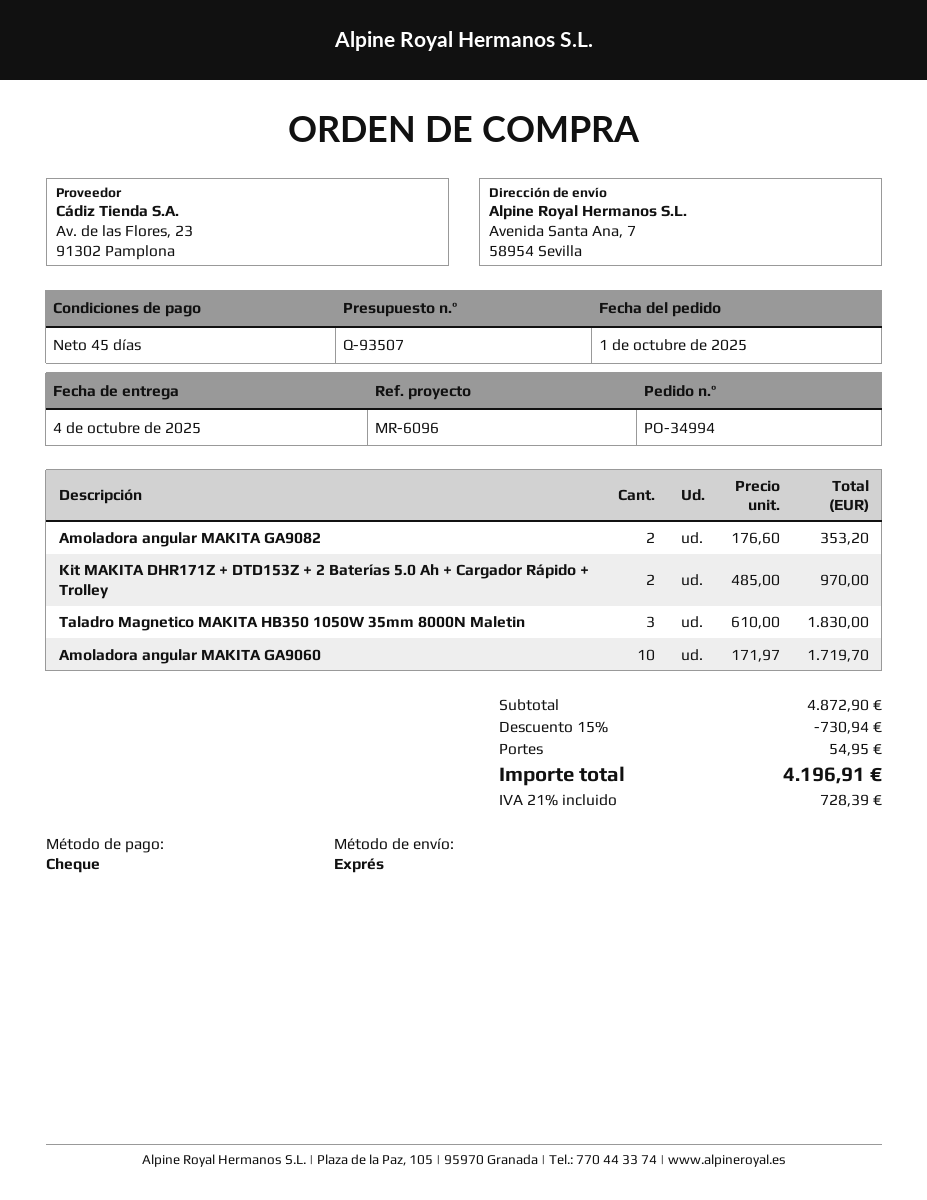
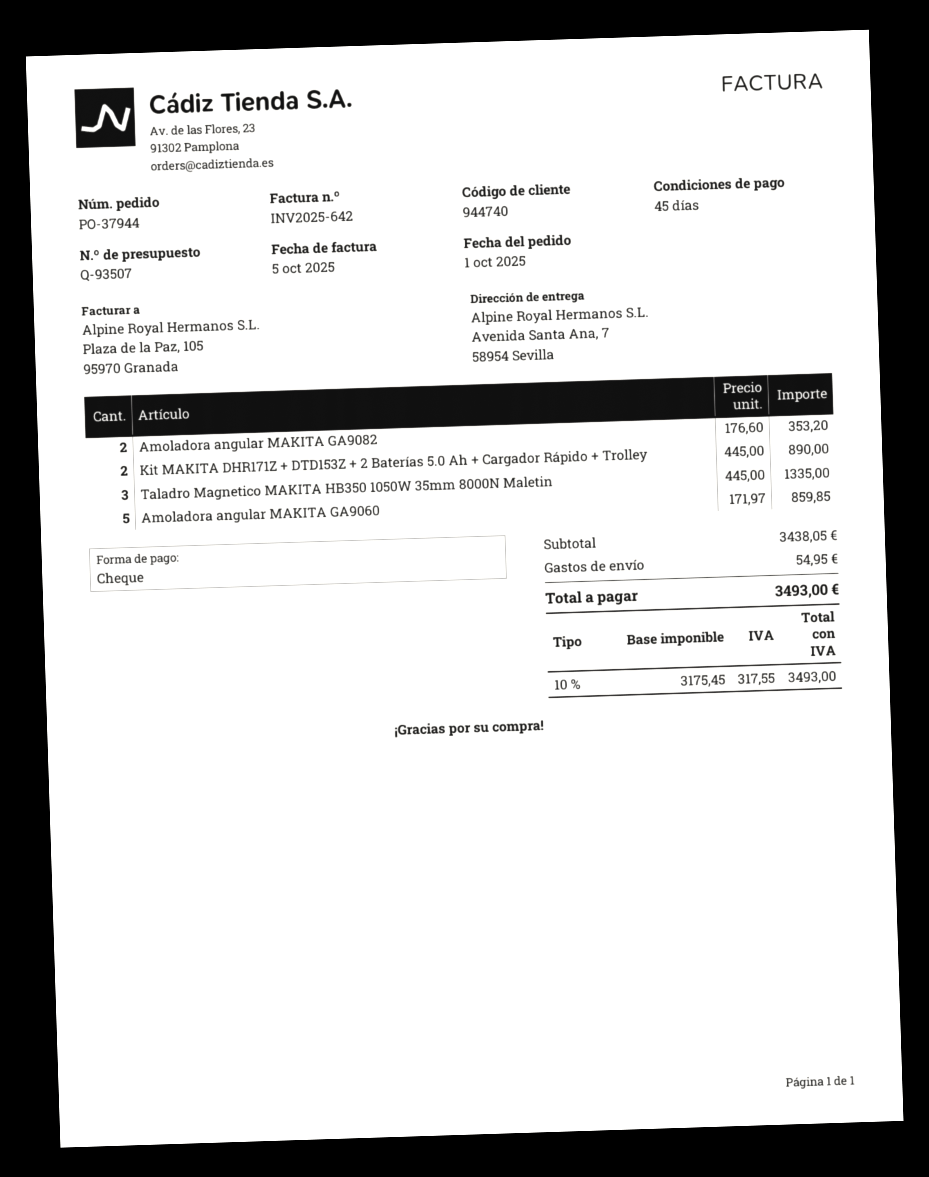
order number: PO-34994 -> PO-37944
Kit MAKITA DHR171Z + DTD153Z + 2 Baterías 5.0 Ah + Cargador Rápido + Trolley: 2 x 485.00 = 970.00 -> 2 x 445.00 = 890.00
Taladro Magnetico MAKITA HB350 1050W 35mm 8000N Maletin: 3 x 610.00 = 1830.00 -> 3 x 445.00 = 1335.00
Amoladora angular MAKITA GA9060: 10 x 171.97 = 1719.70 -> 5 x 171.97 = 859.85
subtotal: 4872.90 -> 3438.05
discount: 15% = 730.94 -> none
tax: 21% = 728.39 -> 10% = 317.55
total: 4196.91 -> 3493.00

